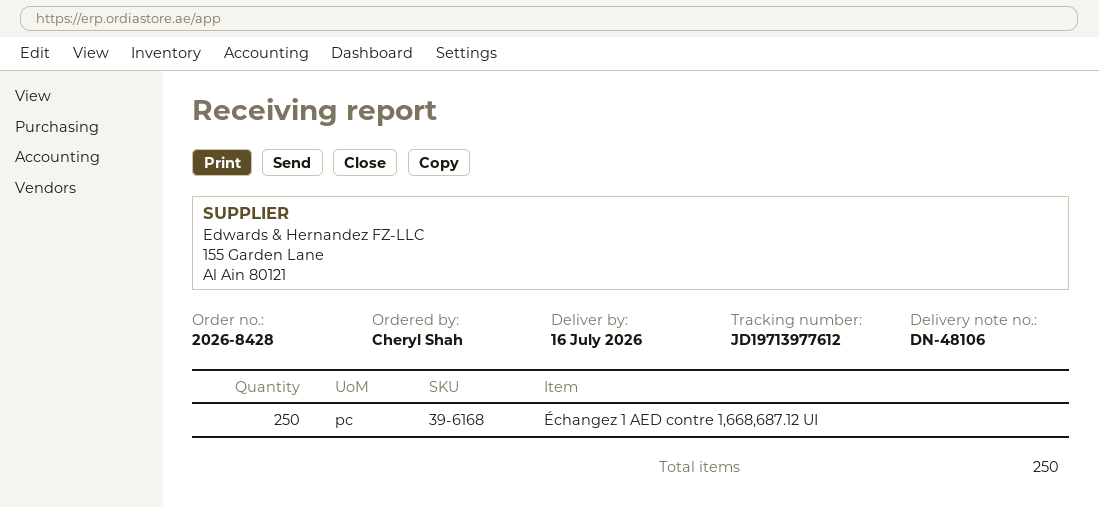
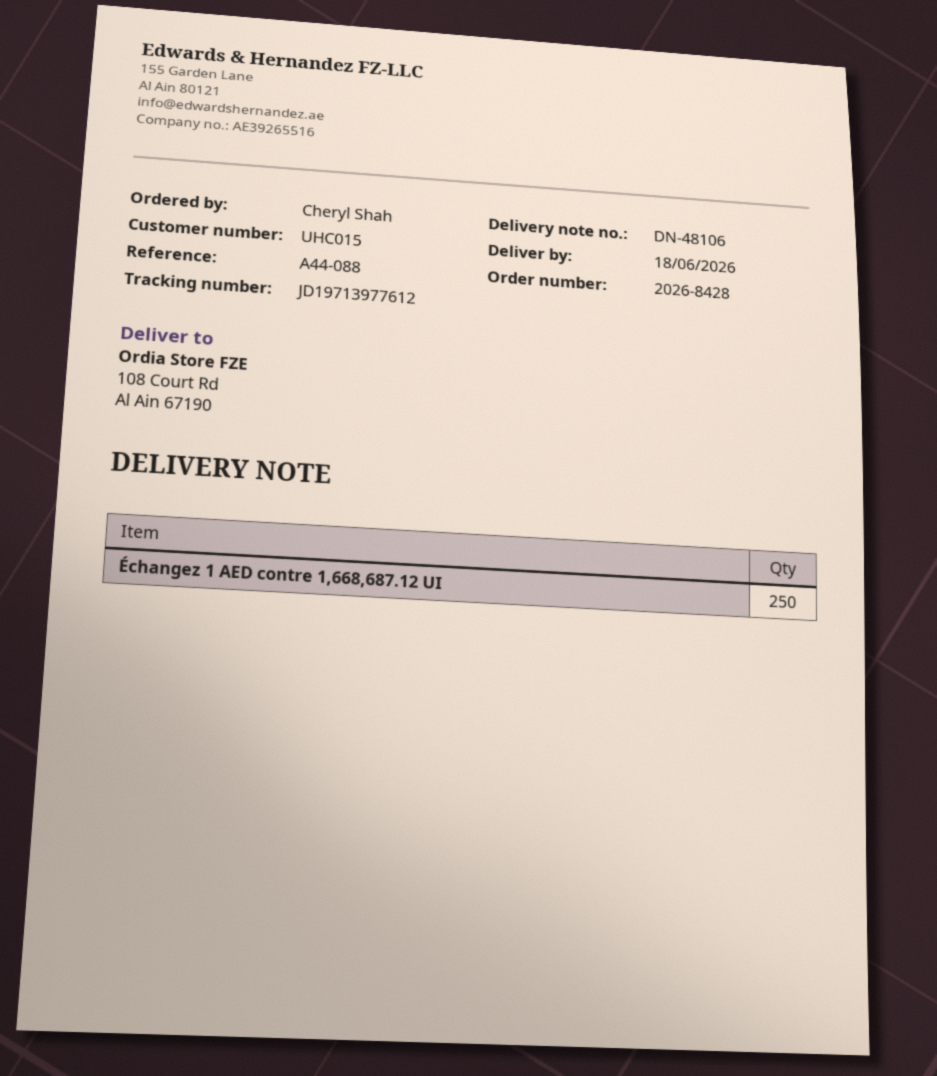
delivery date: 2026-07-16 -> 2026-06-18

